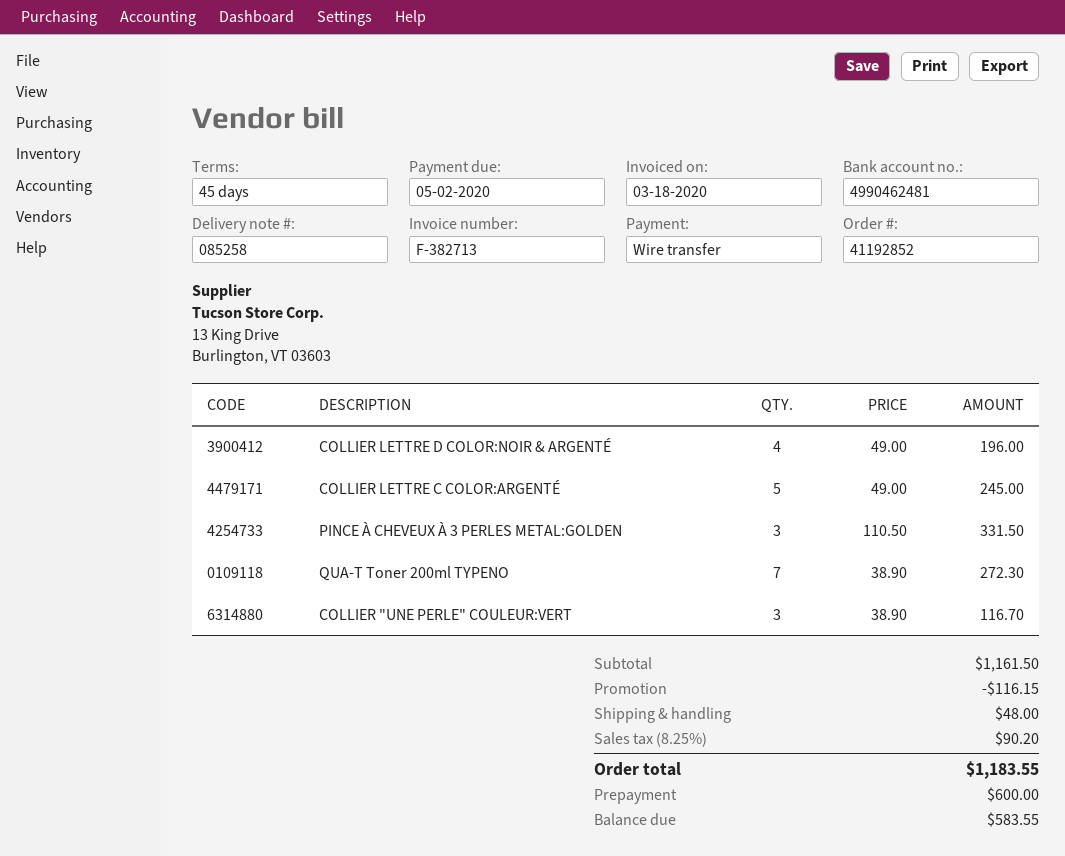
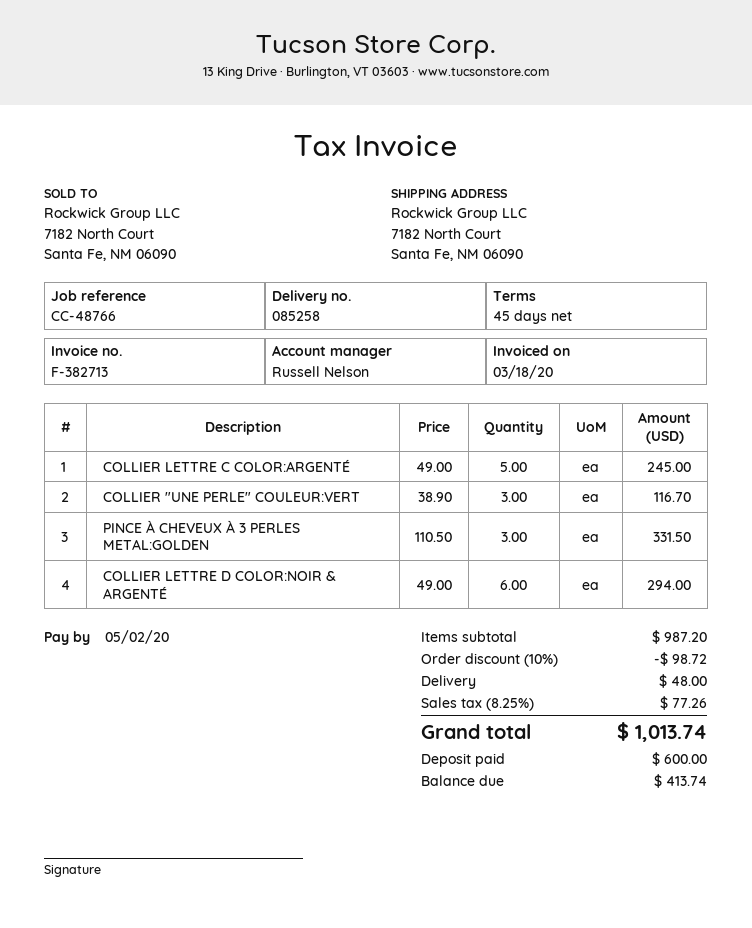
COLLIER LETTRE D COLOR:NOIR & ARGENTÉ: 4 x 49.00 = 196.00 -> 6 x 49.00 = 294.00
QUA-T Toner 200ml TYPENO: 7 x 38.90 = 272.30 -> none
subtotal: 1161.50 -> 987.20
discount: 116.15 -> 98.72
tax: 8.25% = 90.20 -> 8.25% = 77.26
total: 1183.55 -> 1013.74
balance: 583.55 -> 413.74

